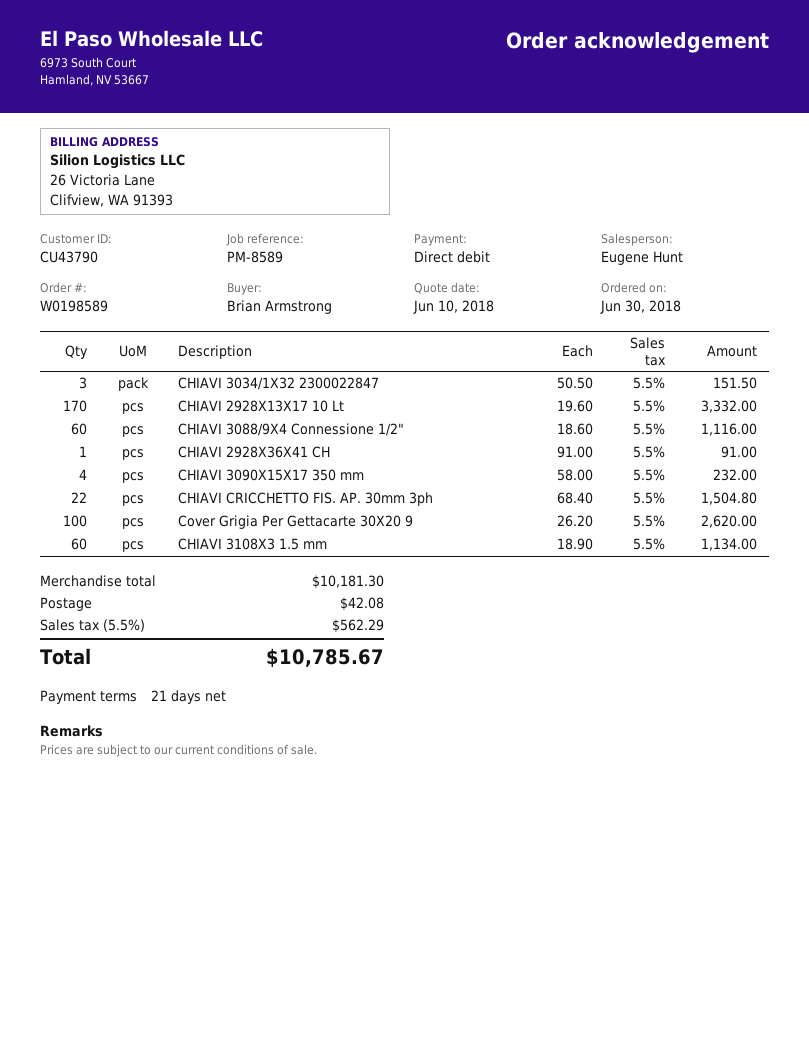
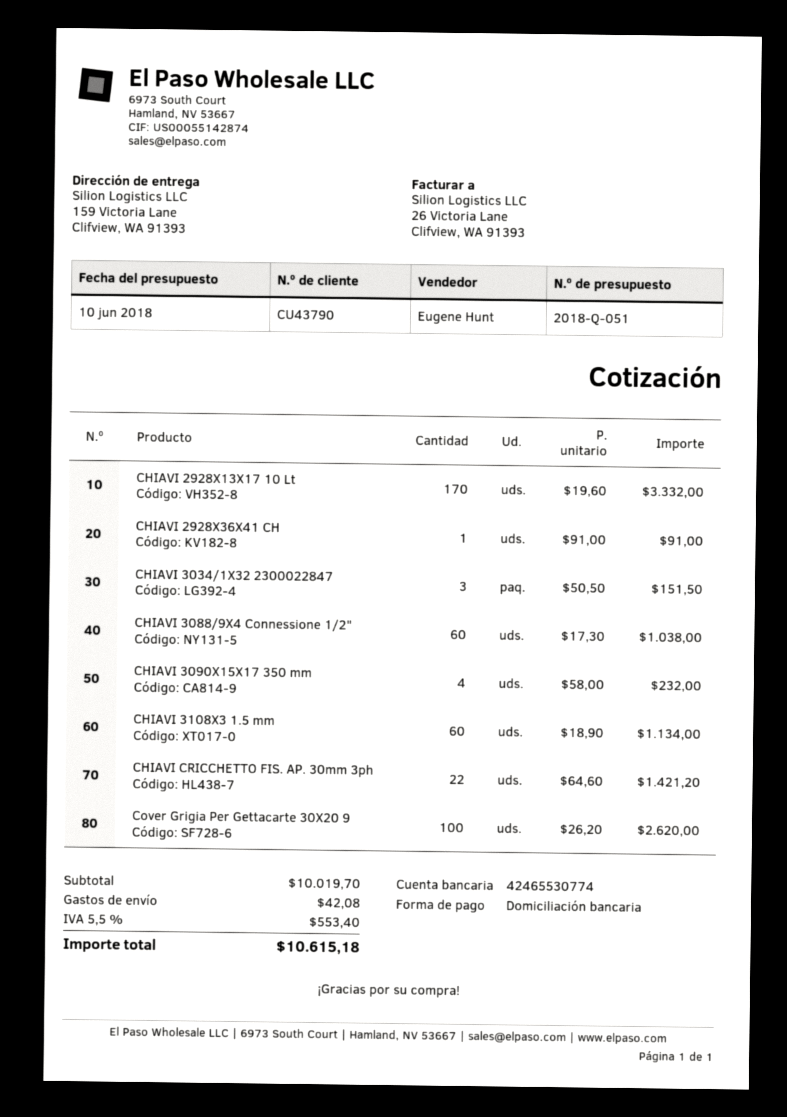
CHIAVI 3088/9X4 Connessione 1/2": 60 x 18.60 = 1116.00 -> 60 x 17.30 = 1038.00
CHIAVI CRICCHETTO FIS. AP. 30mm 3ph: 22 x 68.40 = 1504.80 -> 22 x 64.60 = 1421.20
subtotal: 10181.30 -> 10019.70
tax: 5.5% = 562.29 -> 5.5% = 553.40
total: 10785.67 -> 10615.18

